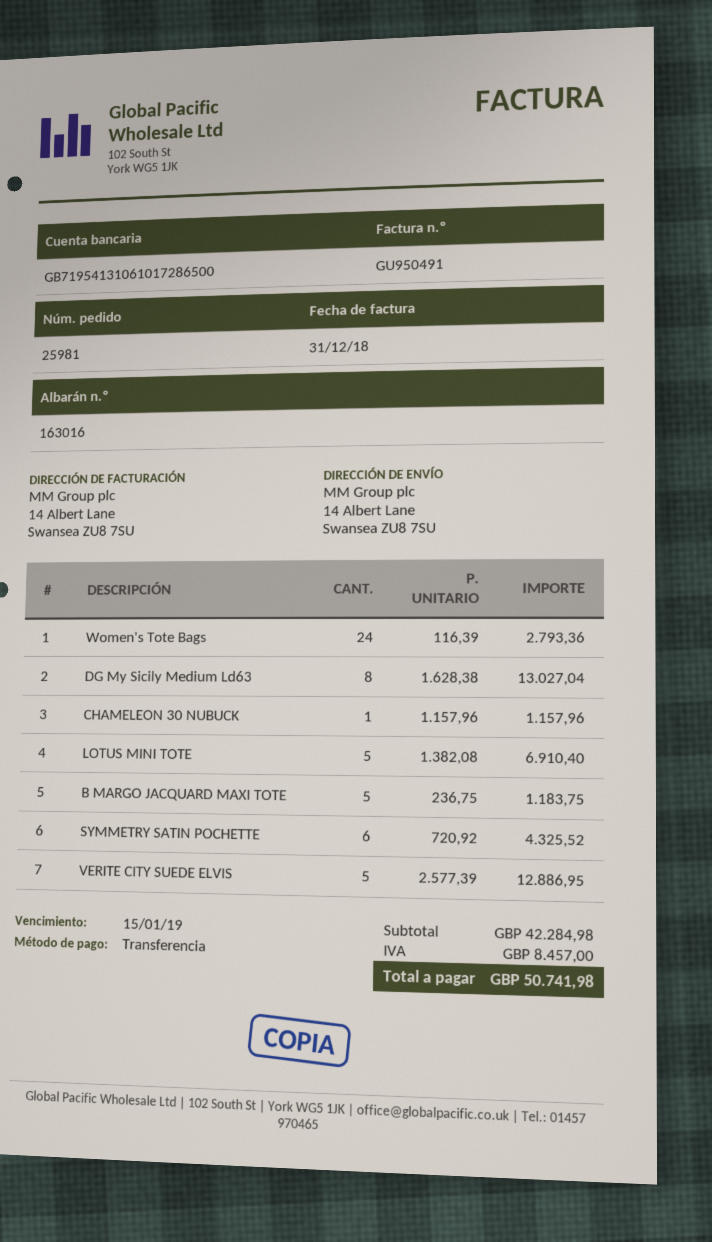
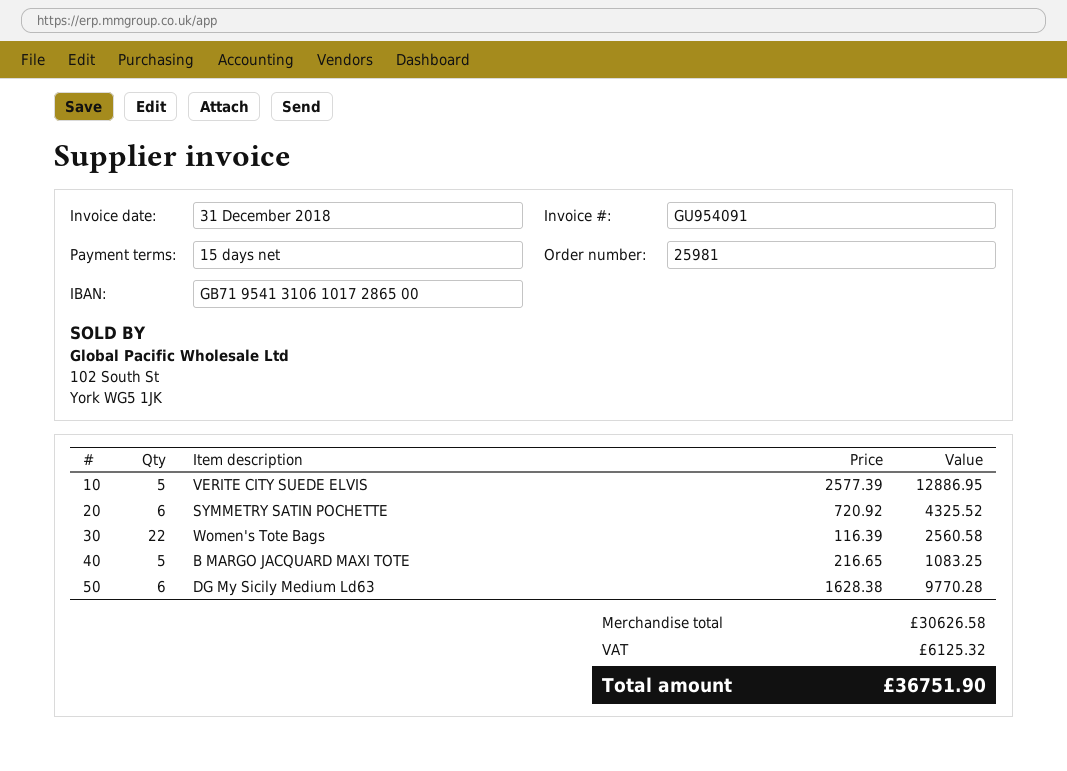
invoice number: GU950491 -> GU954091
Women's Tote Bags: 24 x 116.39 = 2793.36 -> 22 x 116.39 = 2560.58
DG My Sicily Medium Ld63: 8 x 1628.38 = 13027.04 -> 6 x 1628.38 = 9770.28
CHAMELEON 30 NUBUCK: 1 x 1157.96 = 1157.96 -> none
LOTUS MINI TOTE: 5 x 1382.08 = 6910.40 -> none
B MARGO JACQUARD MAXI TOTE: 5 x 236.75 = 1183.75 -> 5 x 216.65 = 1083.25
subtotal: 42284.98 -> 30626.58
tax: 8457.00 -> 6125.32
total: 50741.98 -> 36751.90

